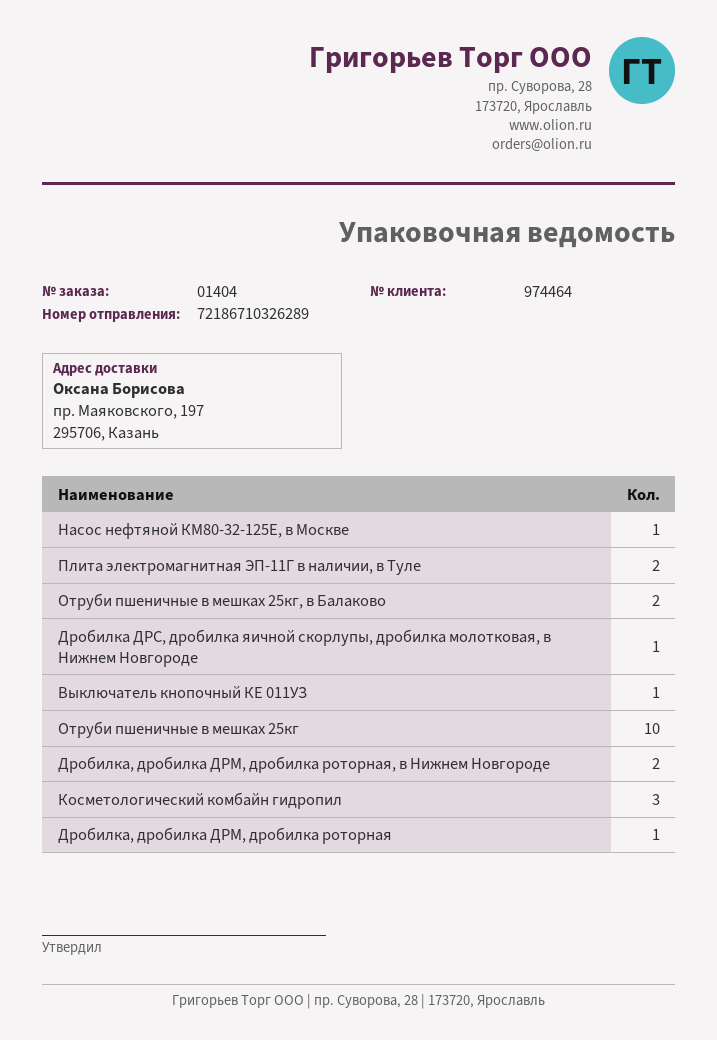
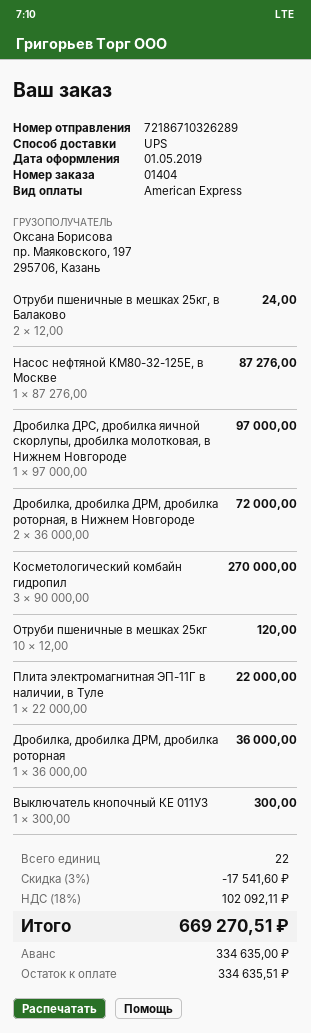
Плита электромагнитная ЭП-11Г в наличии, в Туле: 2 -> 1

